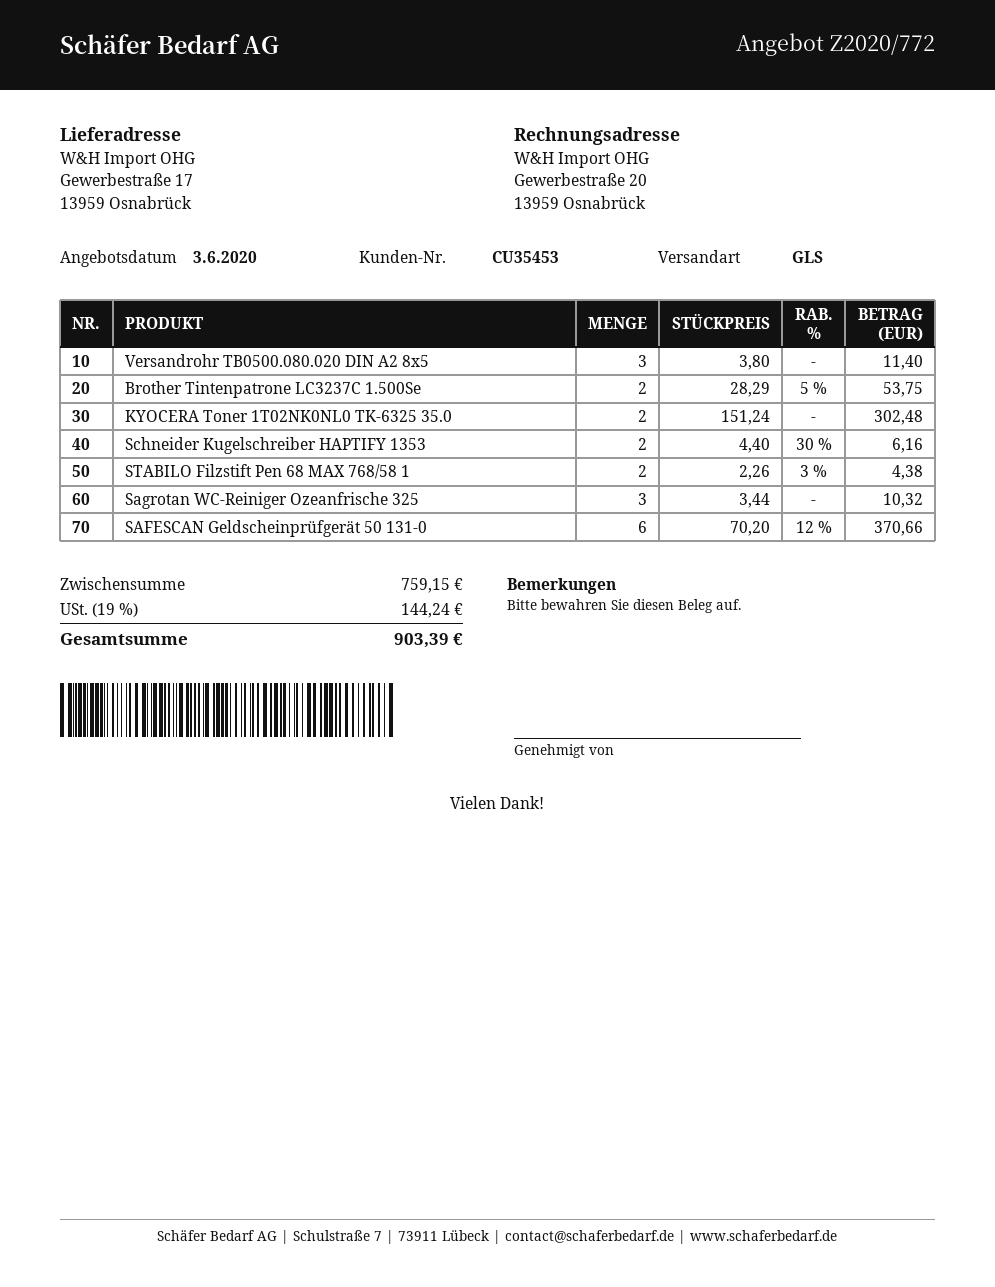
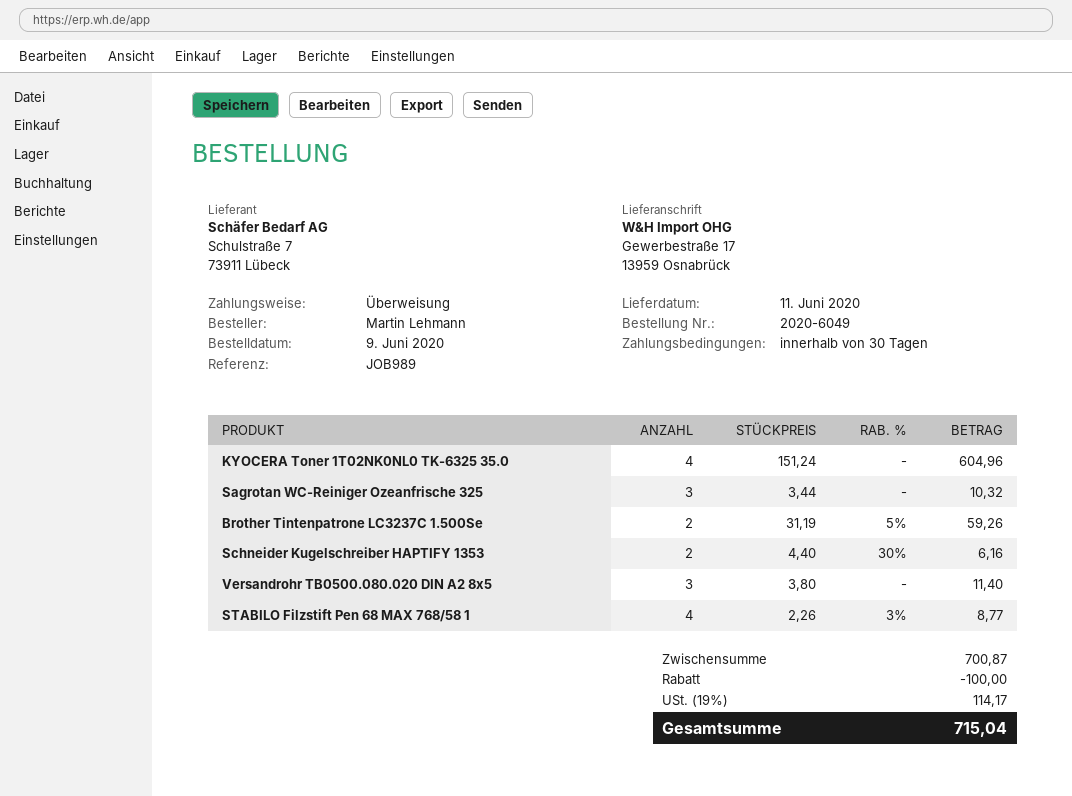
Brother Tintenpatrone LC3237C 1.500Se: 2 x 28.29 - 5% = 53.75 -> 2 x 31.19 - 5% = 59.26
KYOCERA Toner 1T02NK0NL0 TK-6325 35.0: 2 x 151.24 = 302.48 -> 4 x 151.24 = 604.96
STABILO Filzstift Pen 68 MAX 768/58 1: 2 x 2.26 - 3% = 4.38 -> 4 x 2.26 - 3% = 8.77
SAFESCAN Geldscheinprüfgerät 50 131-0: 6 x 70.20 - 12% = 370.66 -> none
subtotal: 759.15 -> 700.87
discount: none -> 100.00
tax: 19% = 144.24 -> 19% = 114.17
total: 903.39 -> 715.04

